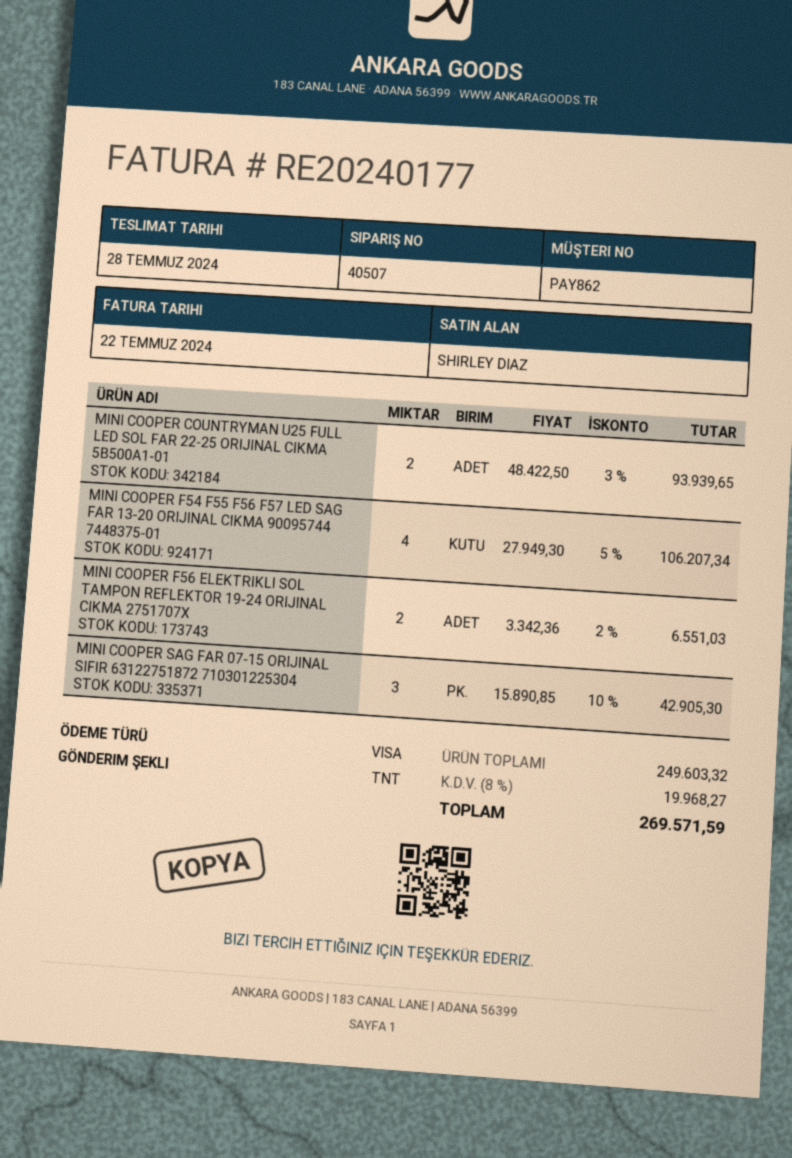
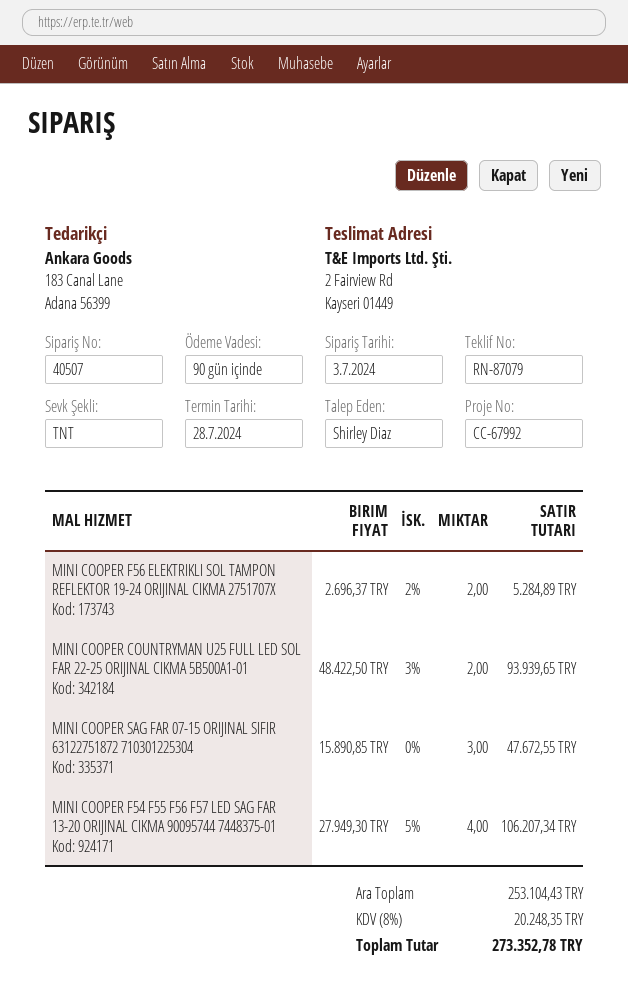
MINI COOPER F56 ELEKTRIKLI SOL TAMPON REFLEKTOR 19-24 ORIJINAL CIKMA 2751707X: 2 x 3342.36 - 2% = 6551.03 -> 2 x 2696.37 - 2% = 5284.89
MINI COOPER SAG FAR 07-15 ORIJINAL SIFIR 63122751872 710301225304: 3 x 15890.85 - 10% = 42905.30 -> 3 x 15890.85 = 47672.55
subtotal: 249603.32 -> 253104.43
tax: 8% = 19968.27 -> 8% = 20248.35
total: 269571.59 -> 273352.78

